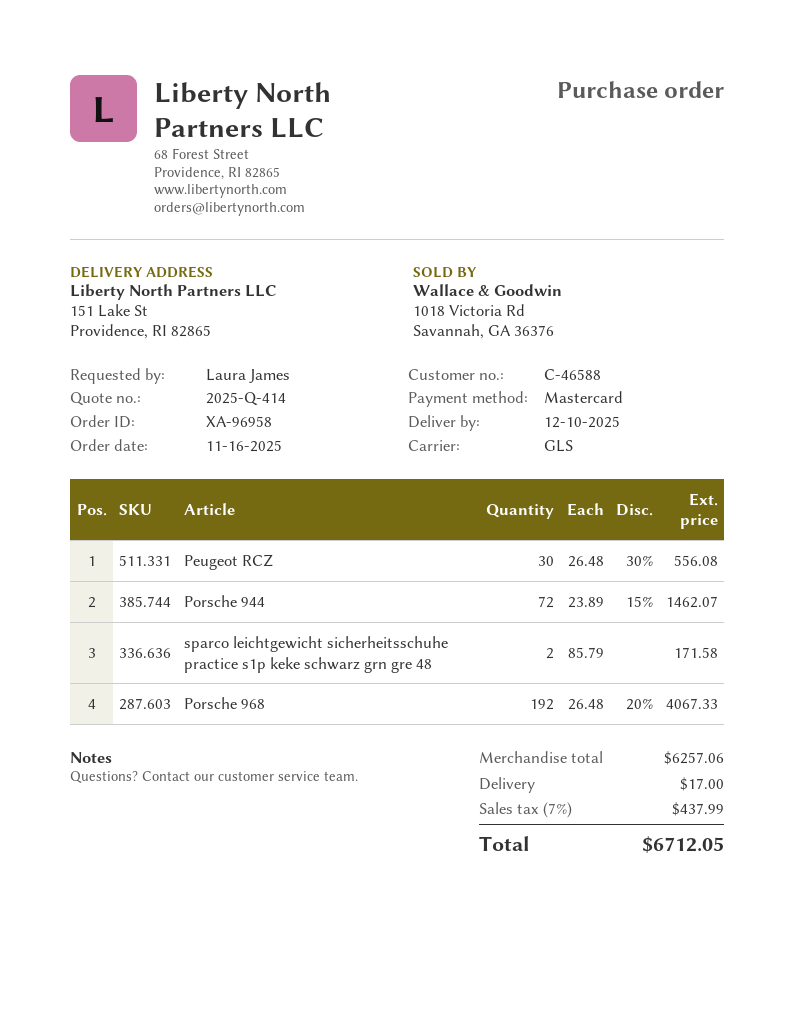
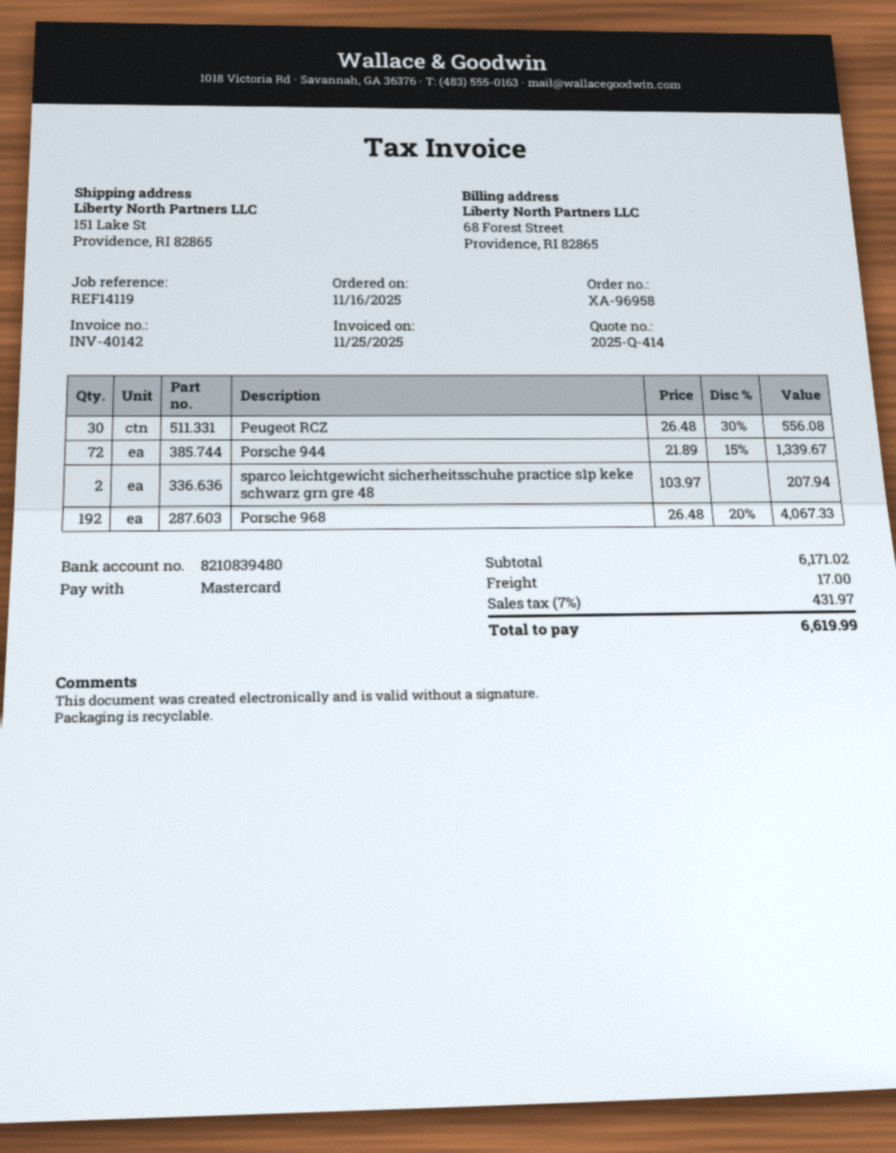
Porsche 944: 72 x 23.89 - 15% = 1462.07 -> 72 x 21.89 - 15% = 1339.67
sparco leichtgewicht sicherheitsschuhe practice s1p keke schwarz grn gre 48: 2 x 85.79 = 171.58 -> 2 x 103.97 = 207.94
subtotal: 6257.06 -> 6171.02
tax: 7% = 437.99 -> 7% = 431.97
total: 6712.05 -> 6619.99

